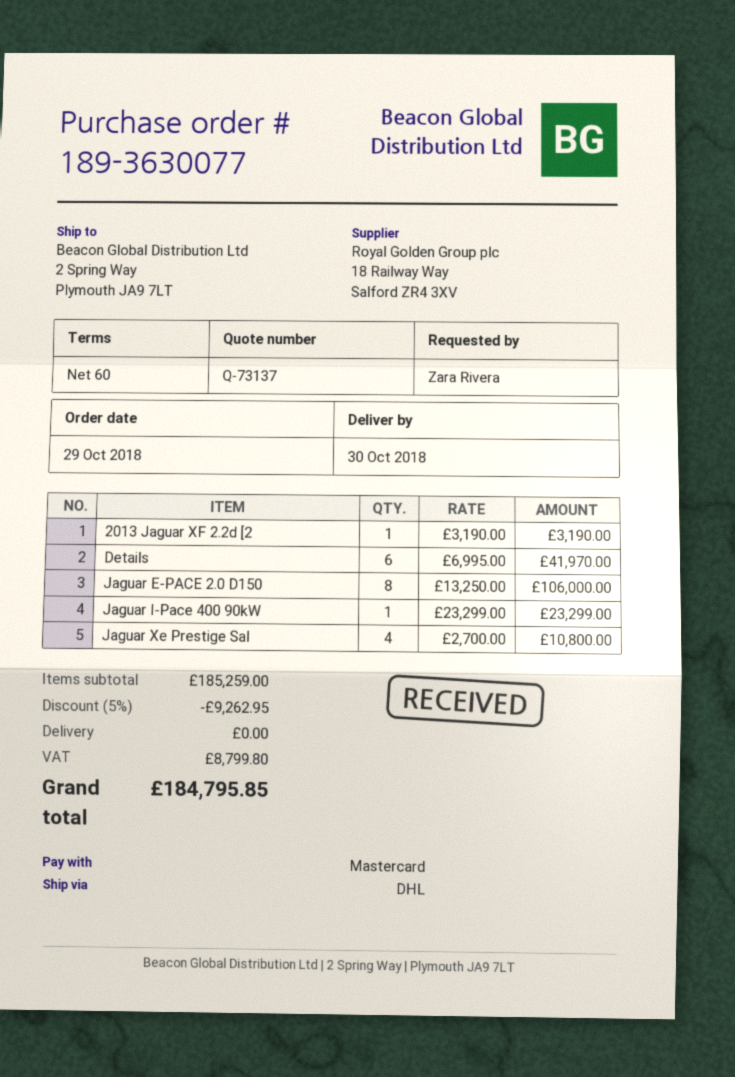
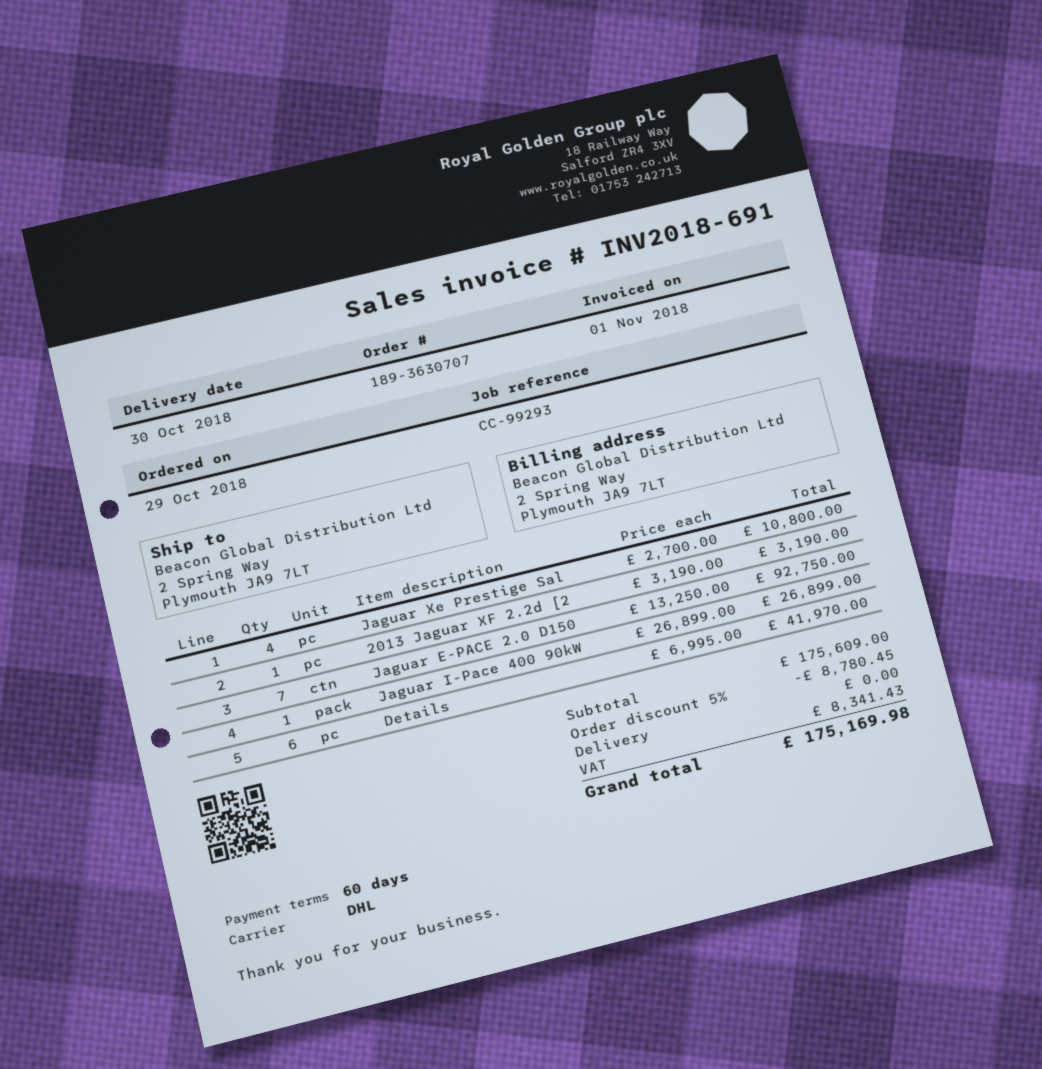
order number: 189-3630077 -> 189-3630707
Jaguar E-PACE 2.0 D150: 8 x 13250.00 = 106000.00 -> 7 x 13250.00 = 92750.00
Jaguar I-Pace 400 90kW: 1 x 23299.00 = 23299.00 -> 1 x 26899.00 = 26899.00
subtotal: 185259.00 -> 175609.00
discount: 5% = 9262.95 -> 5% = 8780.45
tax: 8799.80 -> 8341.43
total: 184795.85 -> 175169.98

